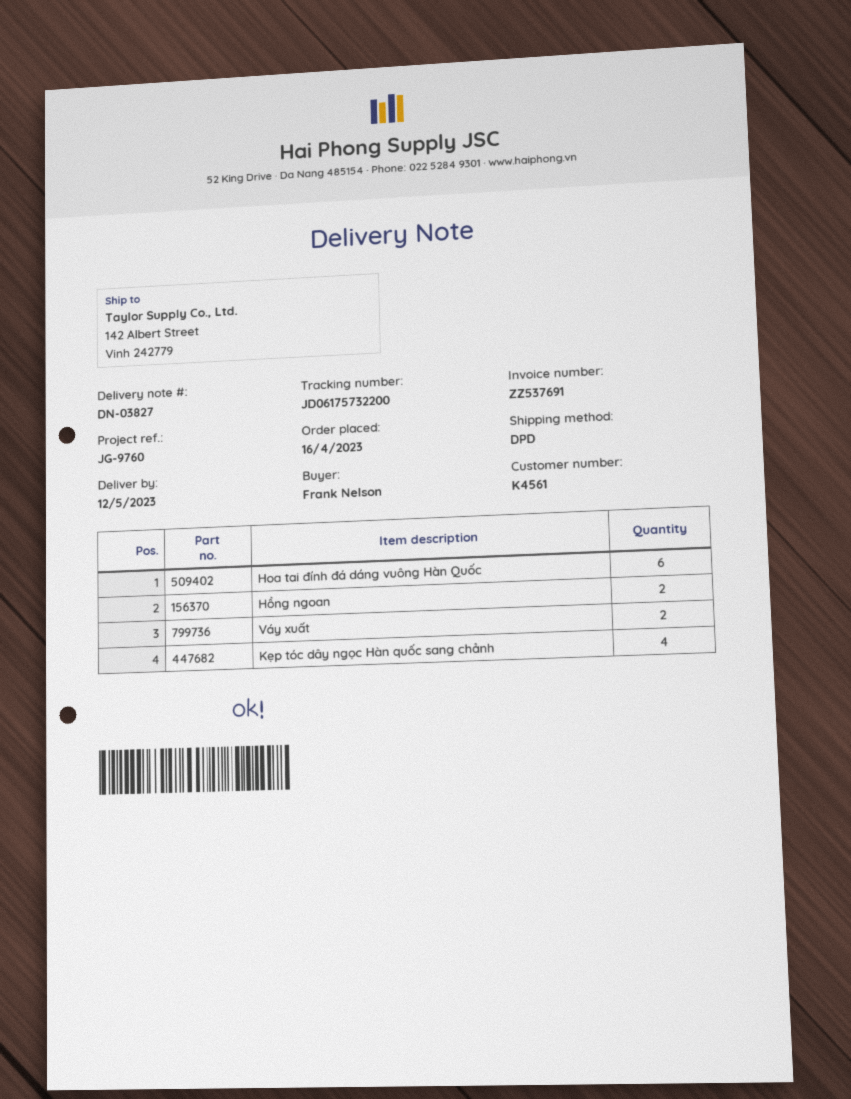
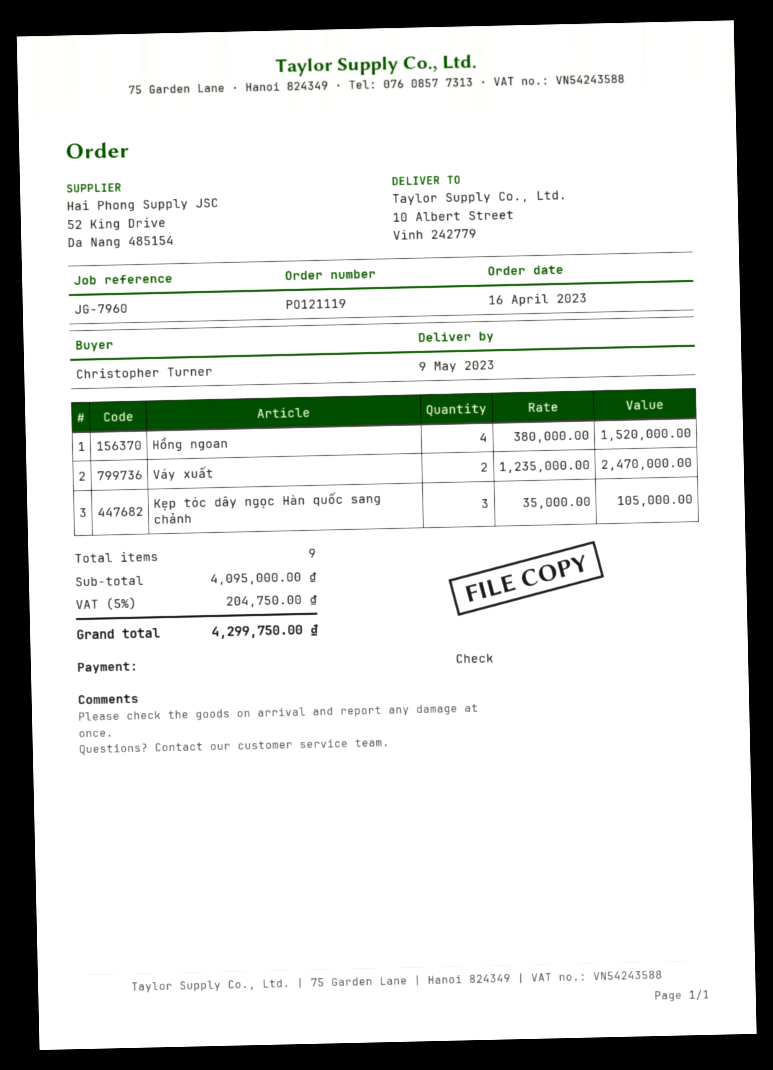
delivery date: 2023-05-12 -> 2023-05-09
reference: JG-9760 -> JG-7960
ordered by: Frank Nelson -> Christopher Turner
ship to: 142 Albert Street, Vinh 242779 -> 10 Albert Street, Vinh 242779
Hoa tai đính đá dáng vuông Hàn Quốc: 6 -> none
Hồng ngoan: 2 -> 4
Kẹp tóc dây ngọc Hàn quốc sang chảnh: 4 -> 3

